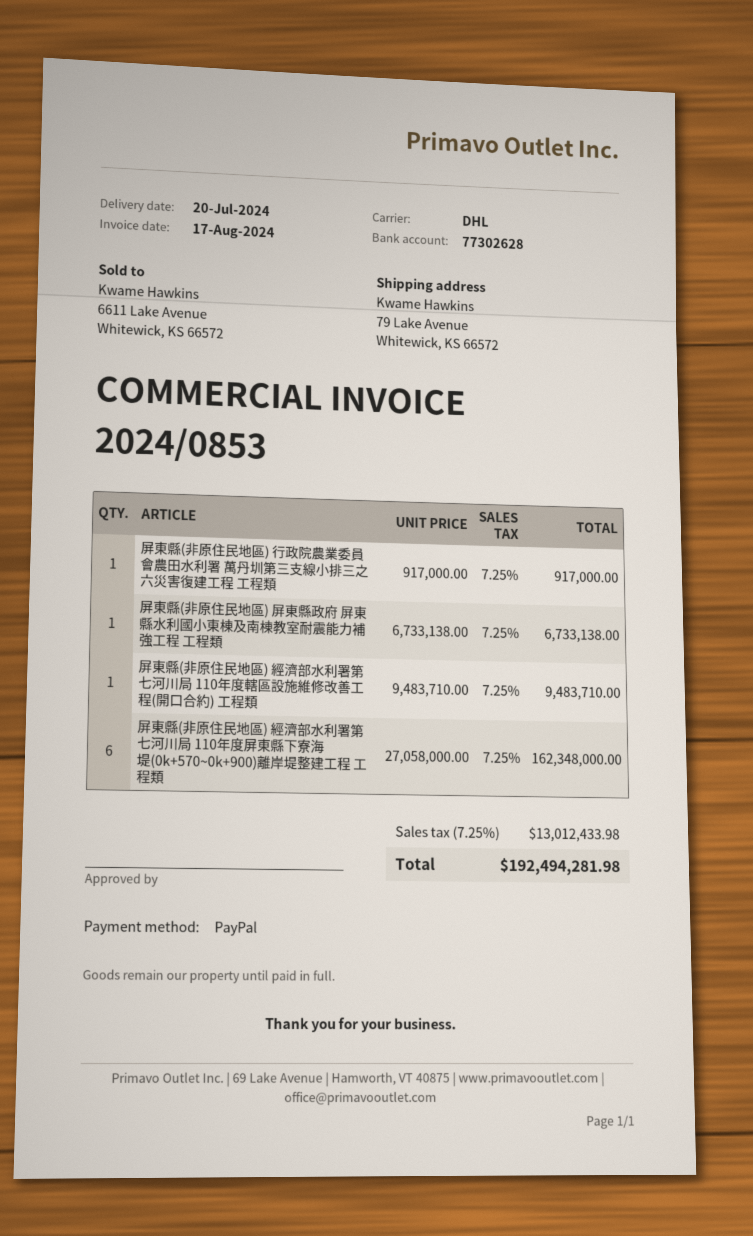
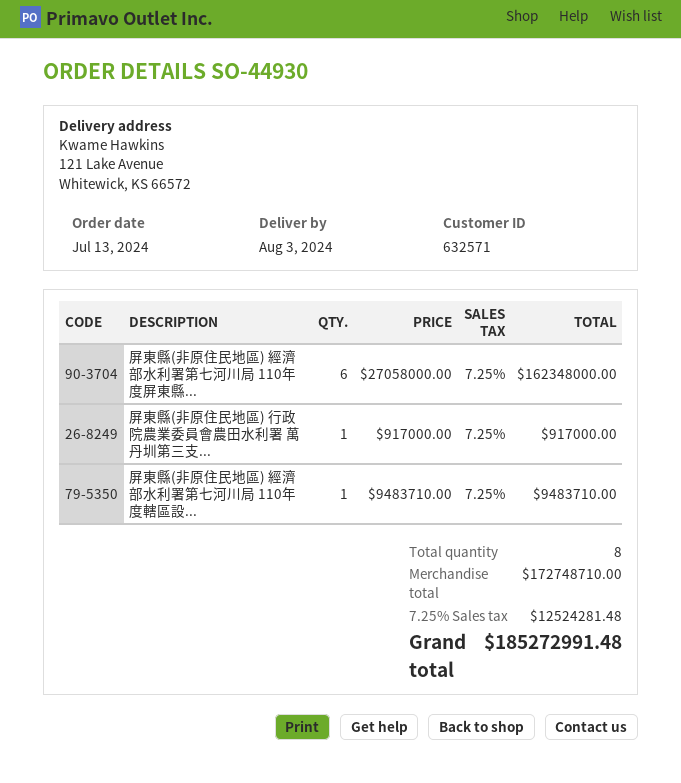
delivery date: 2024-07-20 -> 2024-08-03
ship to: 79 Lake Avenue, Whitewick, KS 66572 -> 121 Lake Avenue, Whitewick, KS 66572
屏東縣(非原住民地區) 屏東縣政府 屏東縣水利國小東棟及南棟教室耐震能力補強工程 工程類: 1 x 6733138.00 = 6733138.00 -> none
tax: 7.25% = 13012433.98 -> 7.25% = 12524281.48
total: 192494281.98 -> 185272991.48

